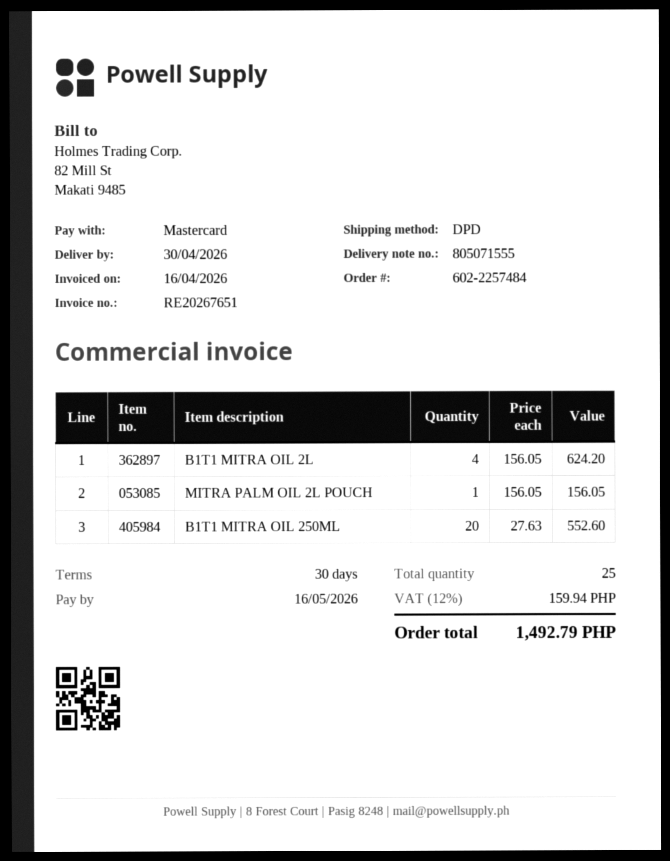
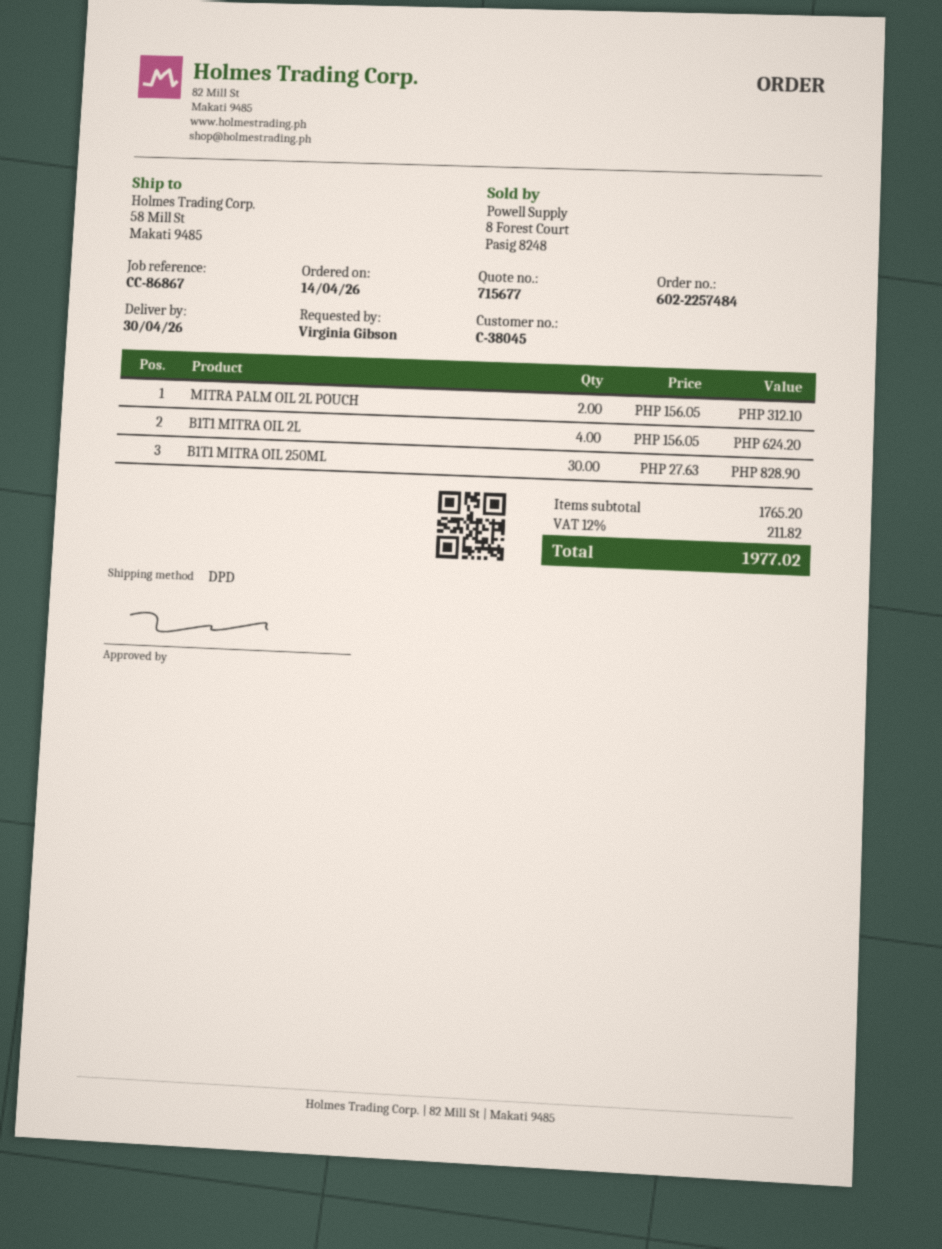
MITRA PALM OIL 2L POUCH: 1 x 156.05 = 156.05 -> 2 x 156.05 = 312.10
B1T1 MITRA OIL 250ML: 20 x 27.63 = 552.60 -> 30 x 27.63 = 828.90
tax: 12% = 159.94 -> 12% = 211.82
total: 1492.79 -> 1977.02

